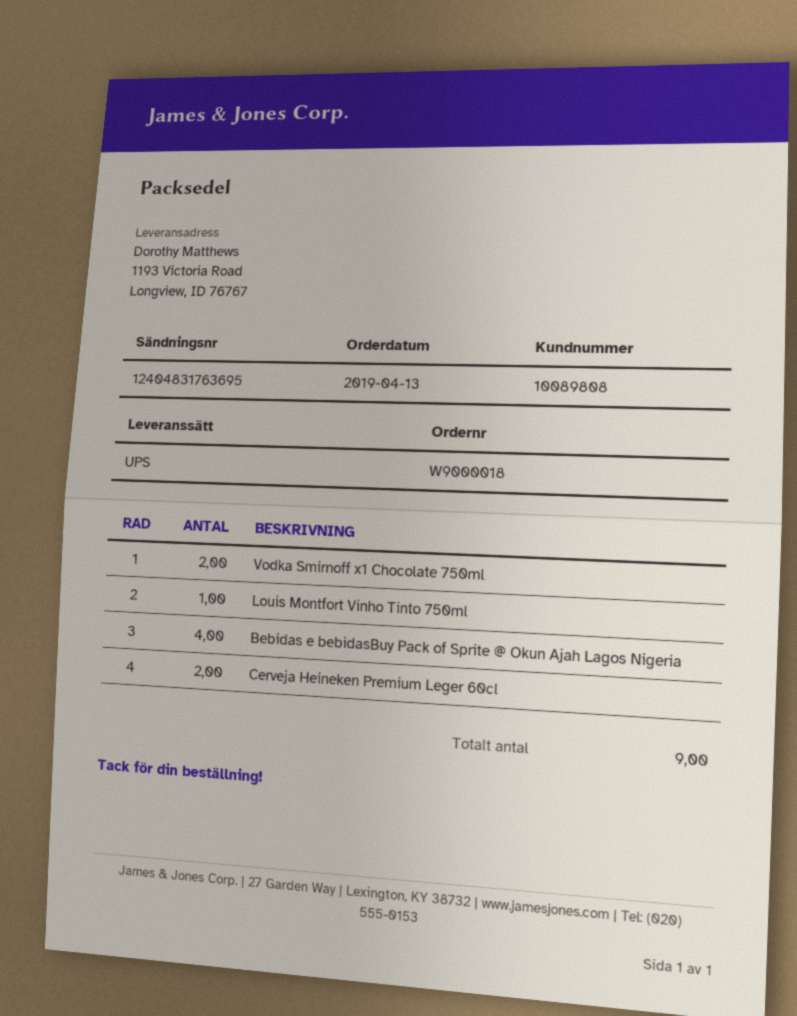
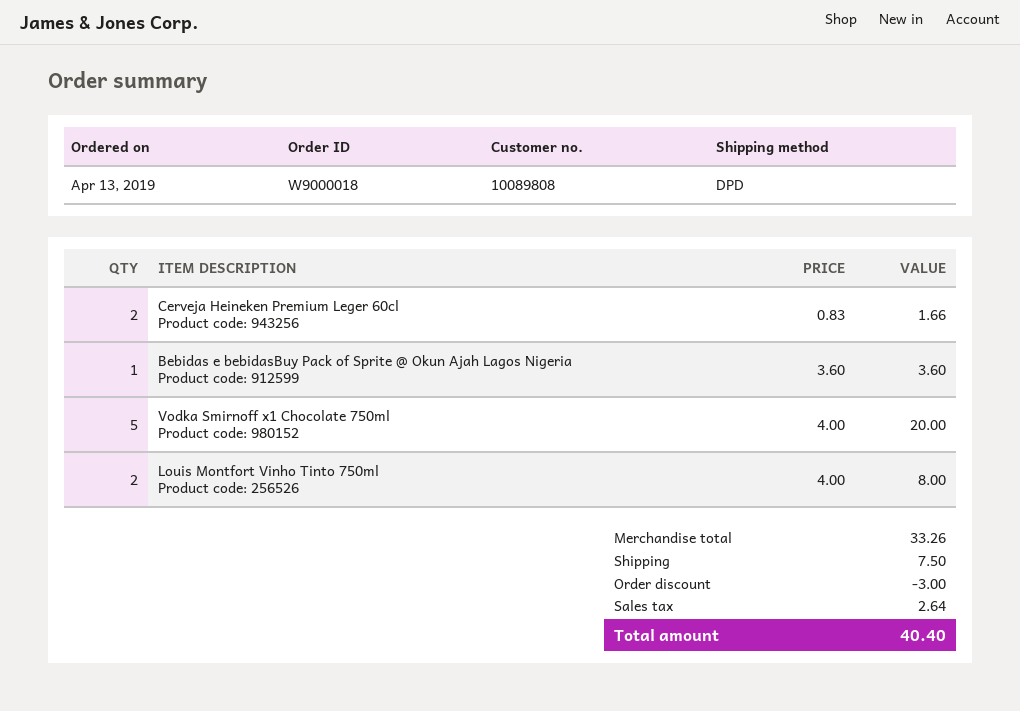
shipping method: UPS -> DPD
Vodka Smirnoff x1 Chocolate 750ml: 2 -> 5
Louis Montfort Vinho Tinto 750ml: 1 -> 2
Bebidas e bebidasBuy Pack of Sprite @ Okun Ajah Lagos Nigeria: 4 -> 1

